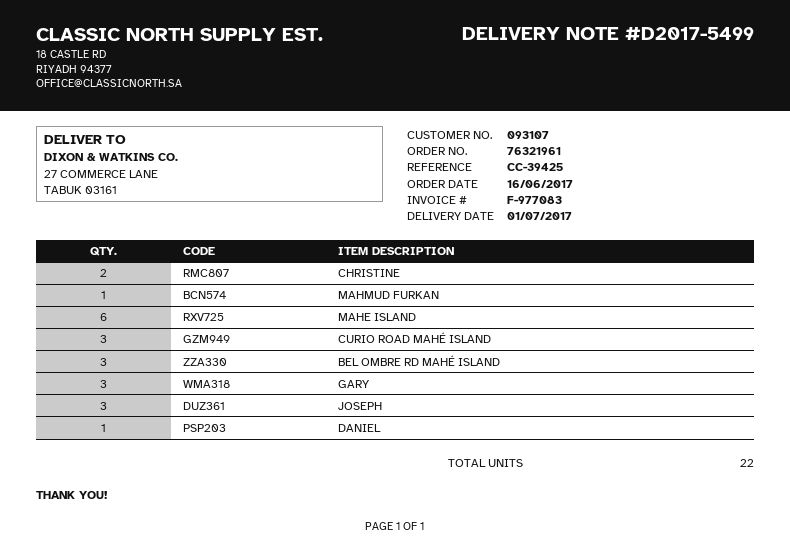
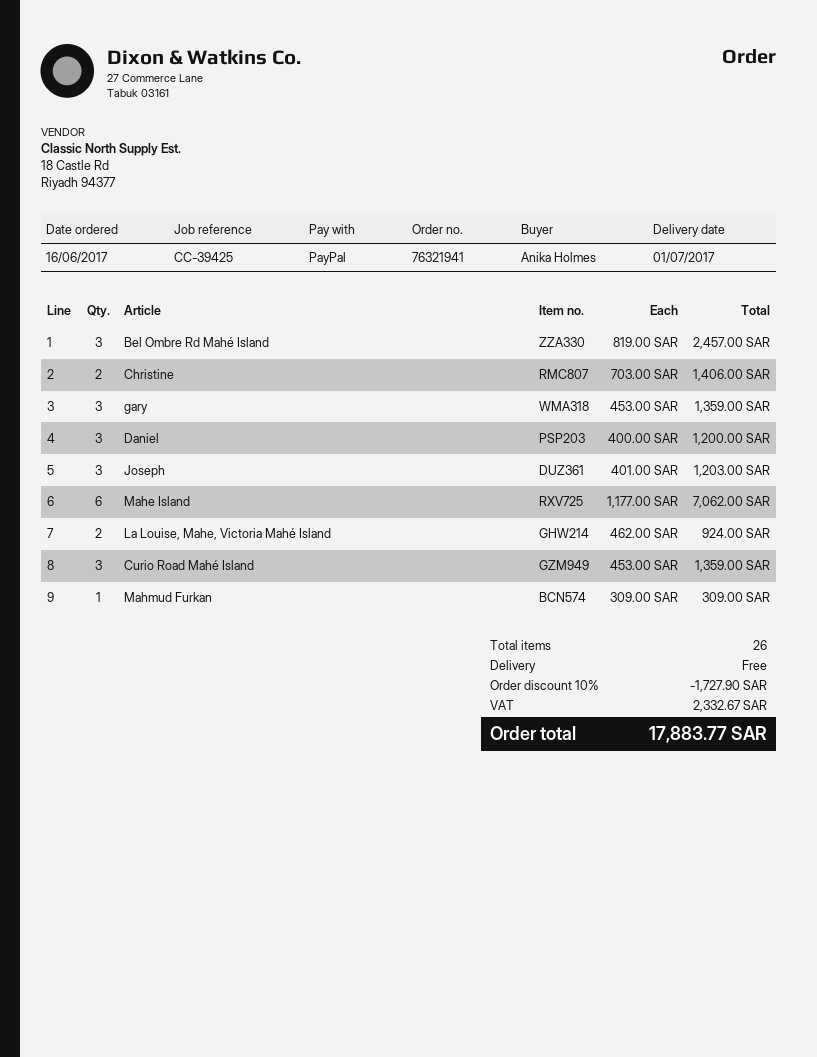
order number: 76321961 -> 76321941
DANIEL: 1 -> 3
La Louise, Mahe, Victoria Mahé Island: none -> 2
total quantity: 22 -> 26

